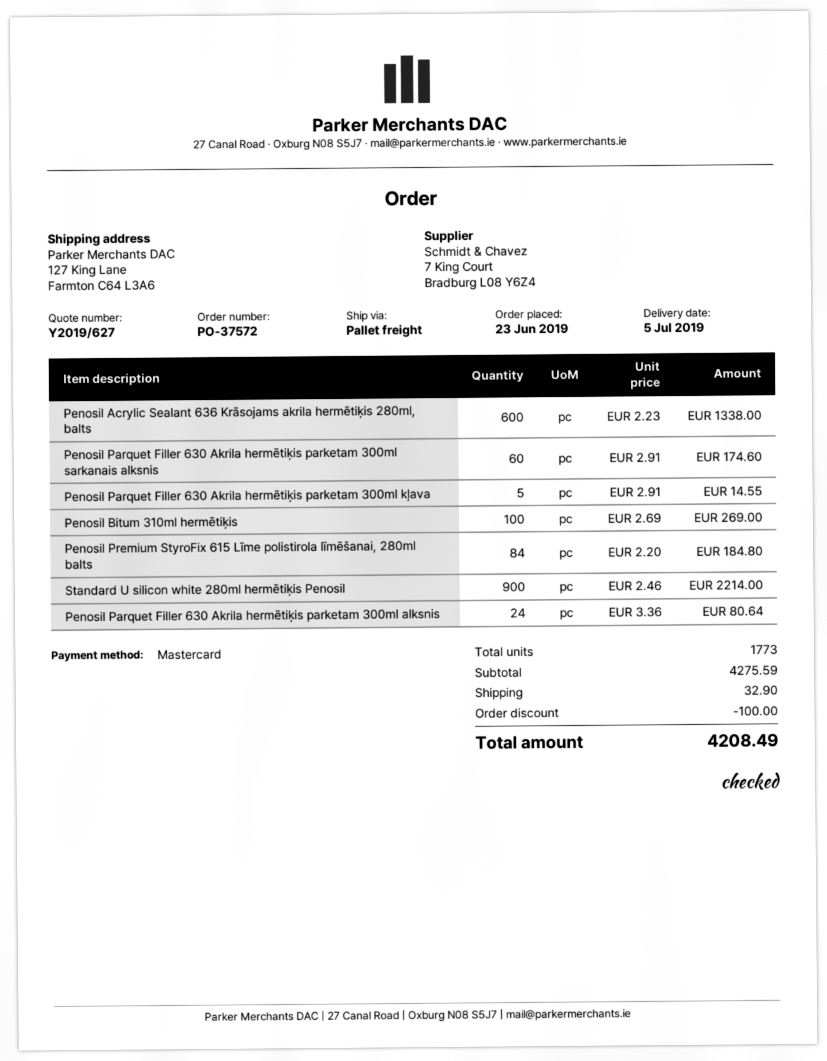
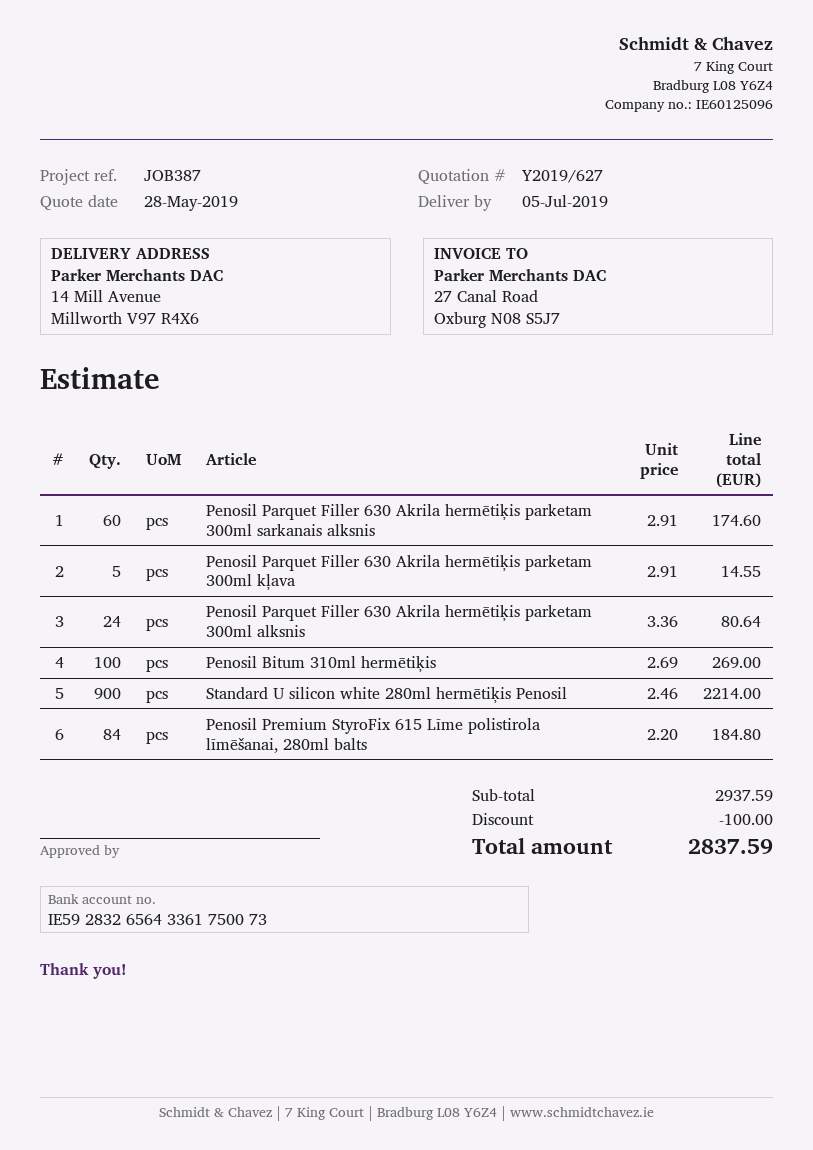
ship to: 127 King Lane, Farmton C64 L3A6 -> 14 Mill Avenue, Millworth V97 R4X6
Penosil Acrylic Sealant 636 Krāsojams akrila hermētiķis 280ml, balts: 600 x 2.23 = 1338.00 -> none
subtotal: 4275.59 -> 2937.59
shipping: 32.90 -> none
total: 4208.49 -> 2837.59

